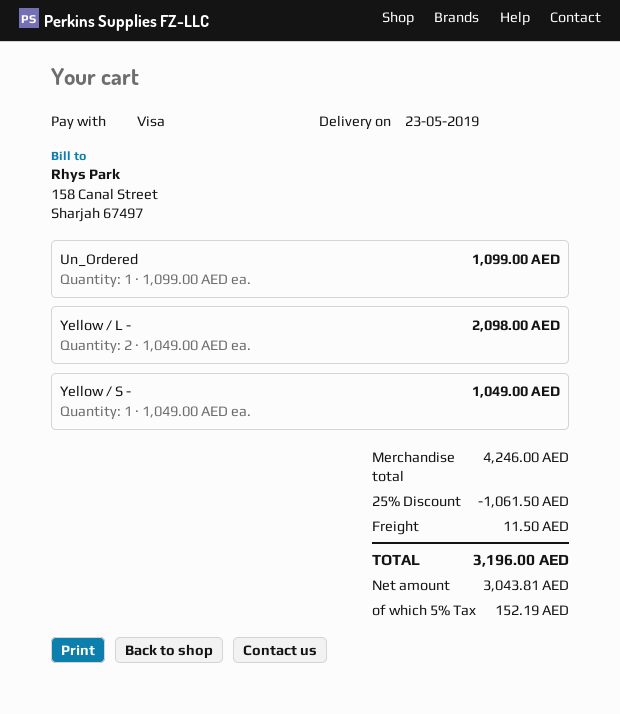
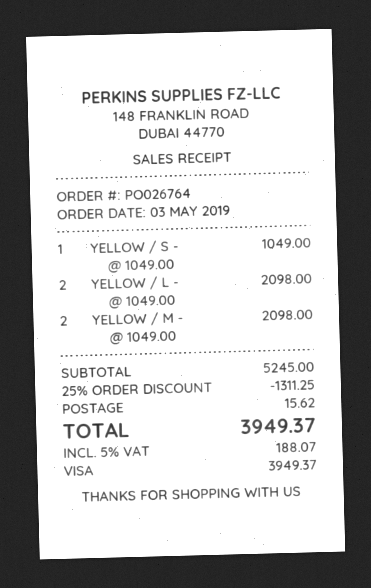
Un_Ordered: 1 x 1099.00 = 1099.00 -> none
YELLOW / M -: none -> 2 x 1049.00 = 2098.00
subtotal: 4246.00 -> 5245.00
discount: 25% = 1061.50 -> 25% = 1311.25
shipping: 11.50 -> 15.62
tax: 5% = 152.19 -> 5% = 188.07
total: 3196.00 -> 3949.37

